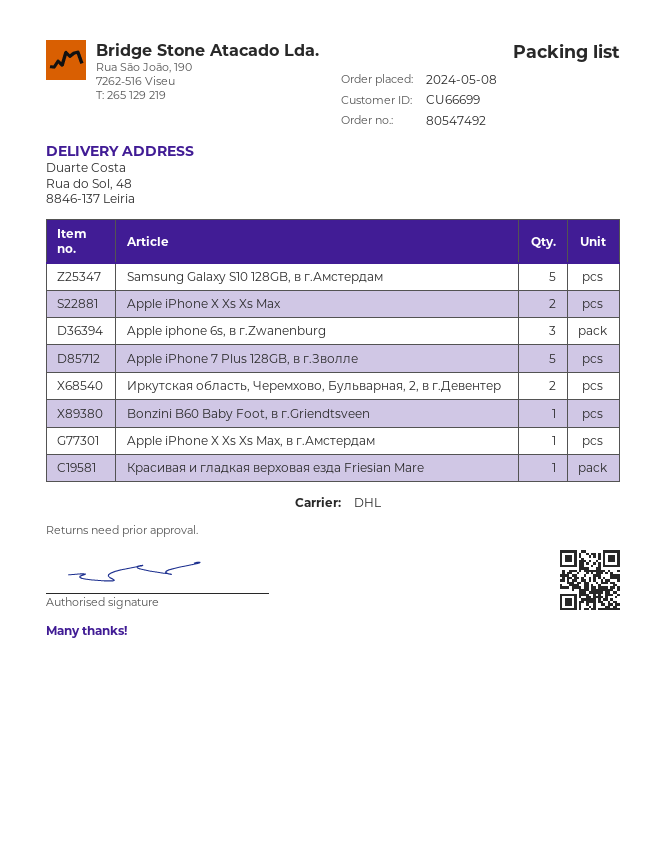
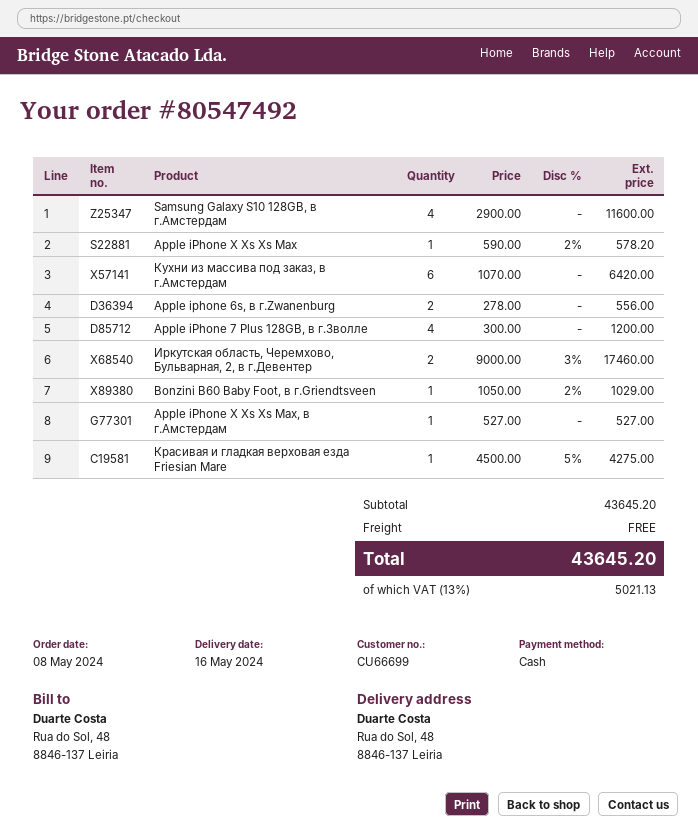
Samsung Galaxy S10 128GB, в г.Амстердам: 5 -> 4
Apple iPhone X Xs Xs Max: 2 -> 1
Apple iphone 6s, в г.Zwanenburg: 3 -> 2
Apple iPhone 7 Plus 128GB, в г.Зволле: 5 -> 4
Кухни из массива под заказ, в г.Амстердам: none -> 6

